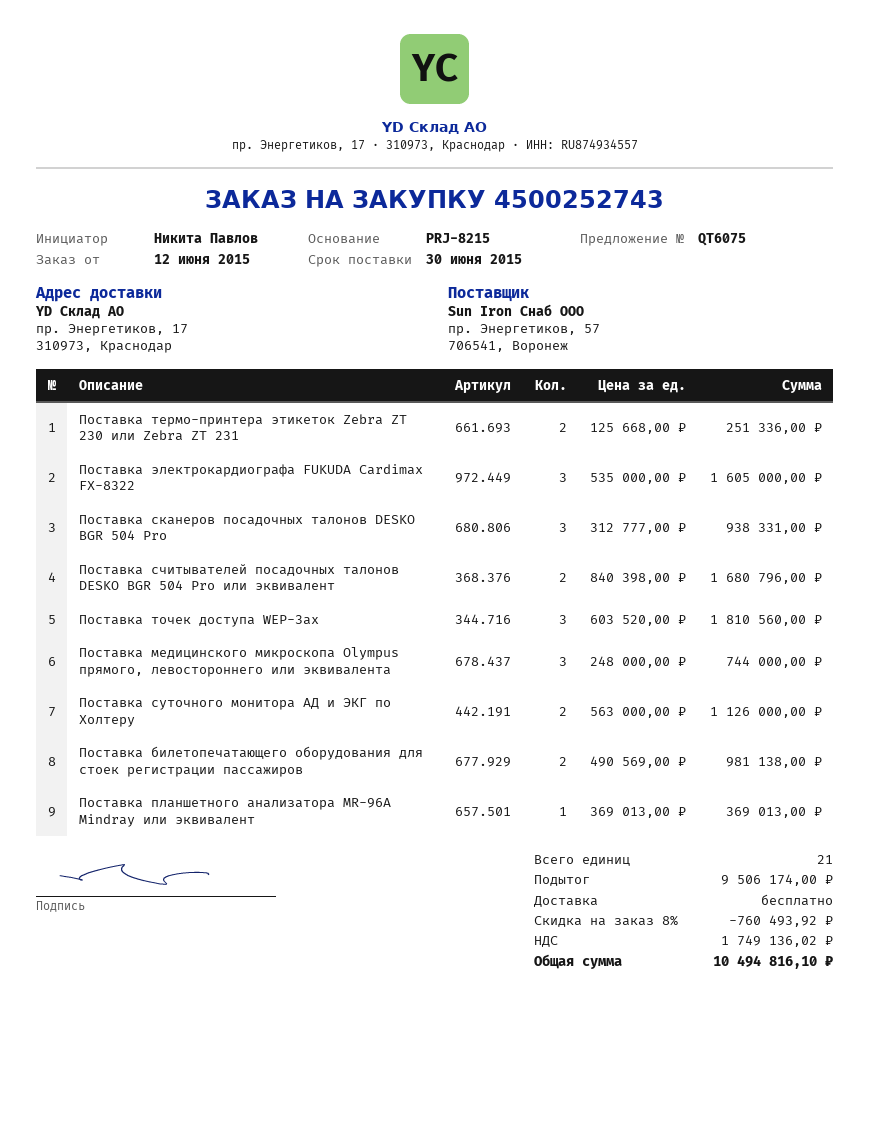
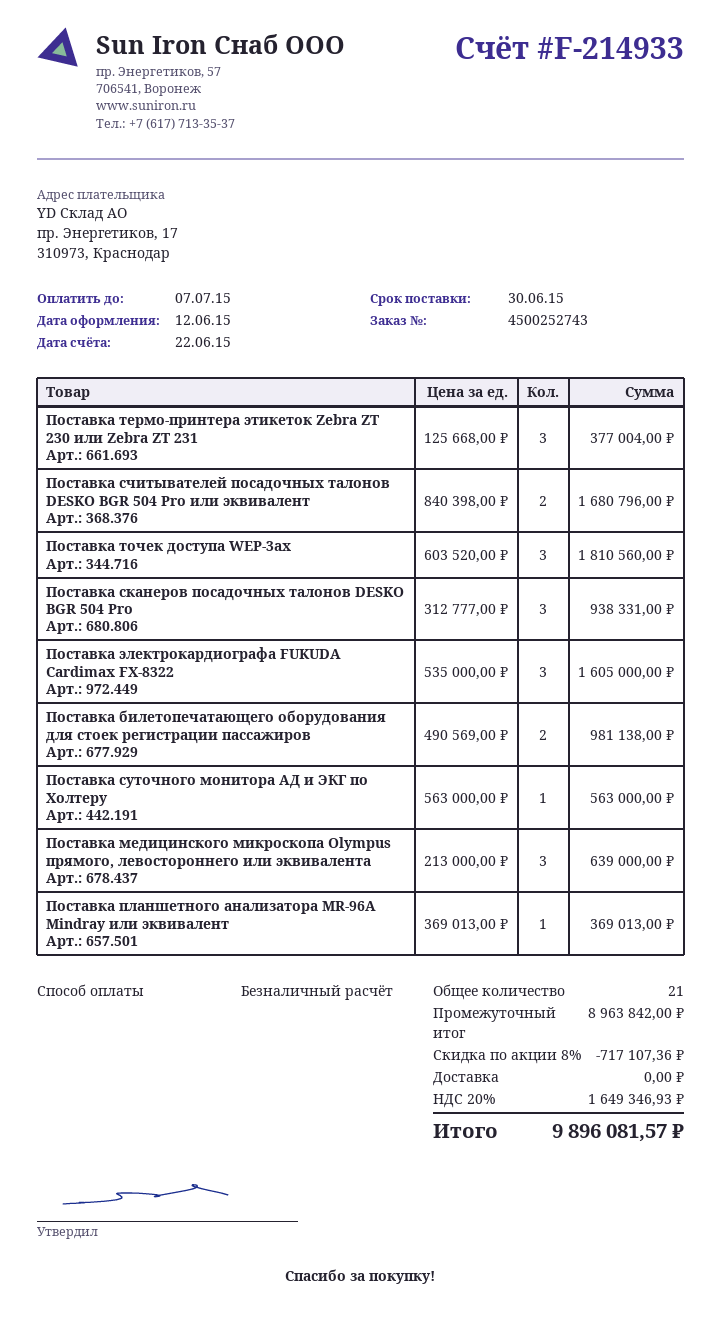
Поставка термо-принтера этикеток Zebra ZT 230 или Zebra ZT 231: 2 x 125668.00 = 251336.00 -> 3 x 125668.00 = 377004.00
Поставка медицинского микроскопа Olympus прямого, левостороннего или эквивалента: 3 x 248000.00 = 744000.00 -> 3 x 213000.00 = 639000.00
Поставка суточного монитора АД и ЭКГ по Холтеру: 2 x 563000.00 = 1126000.00 -> 1 x 563000.00 = 563000.00
subtotal: 9506174.00 -> 8963842.00
discount: 8% = 760493.92 -> 8% = 717107.36
tax: 1749136.02 -> 1649346.93
total: 10494816.10 -> 9896081.57

